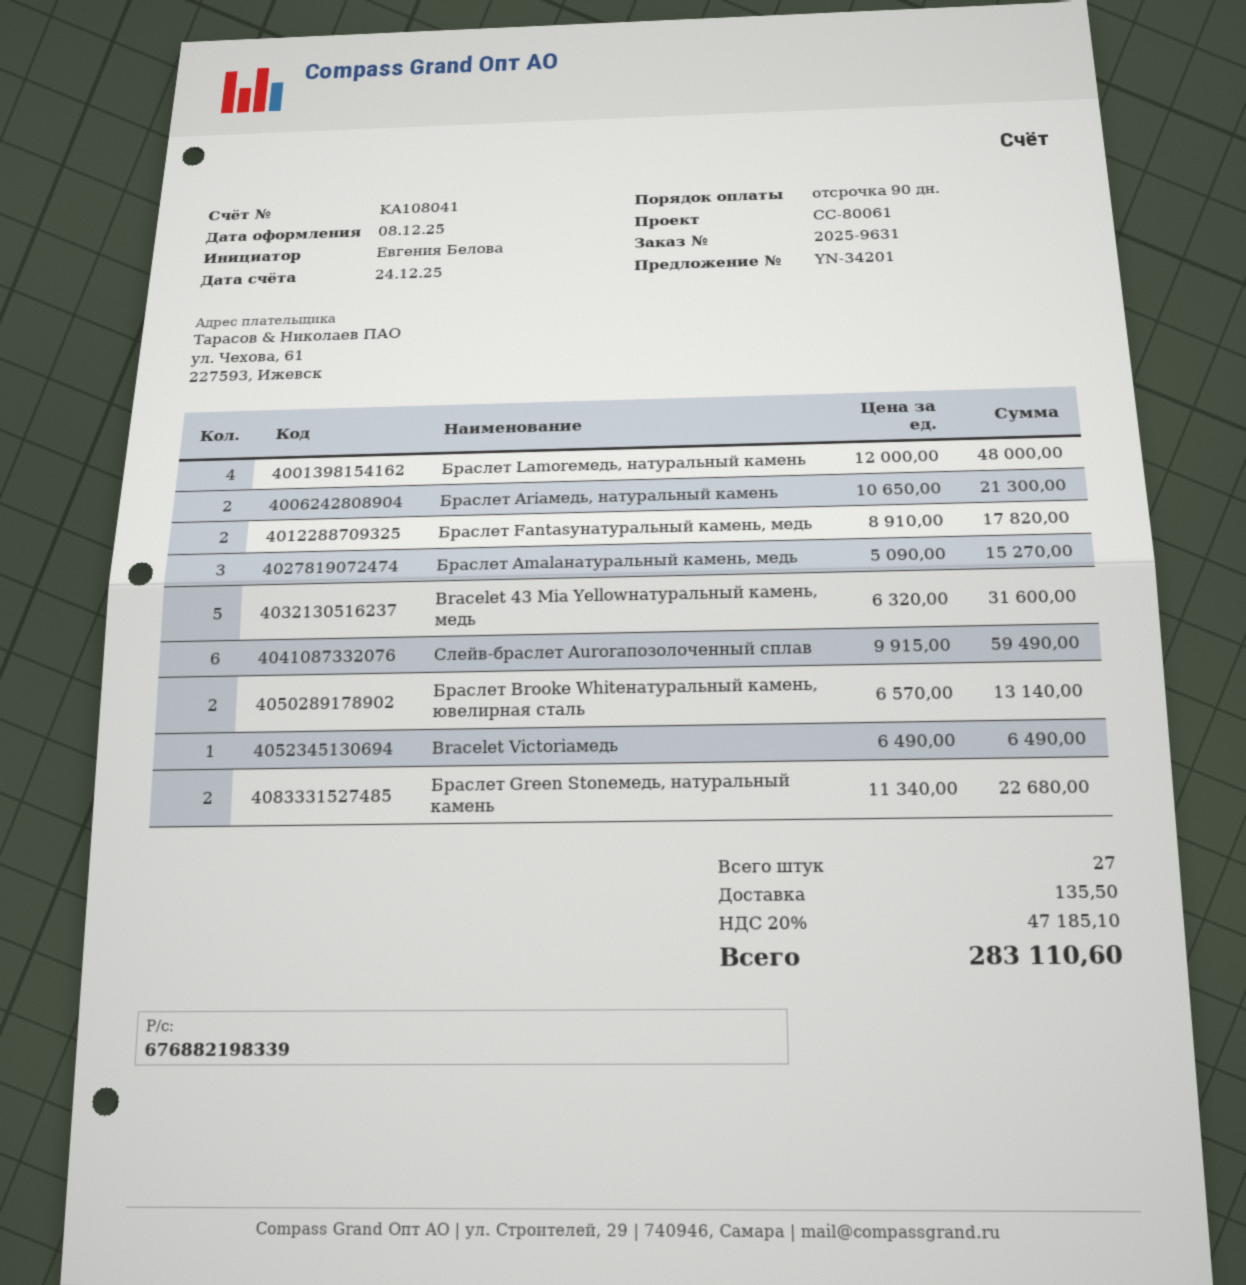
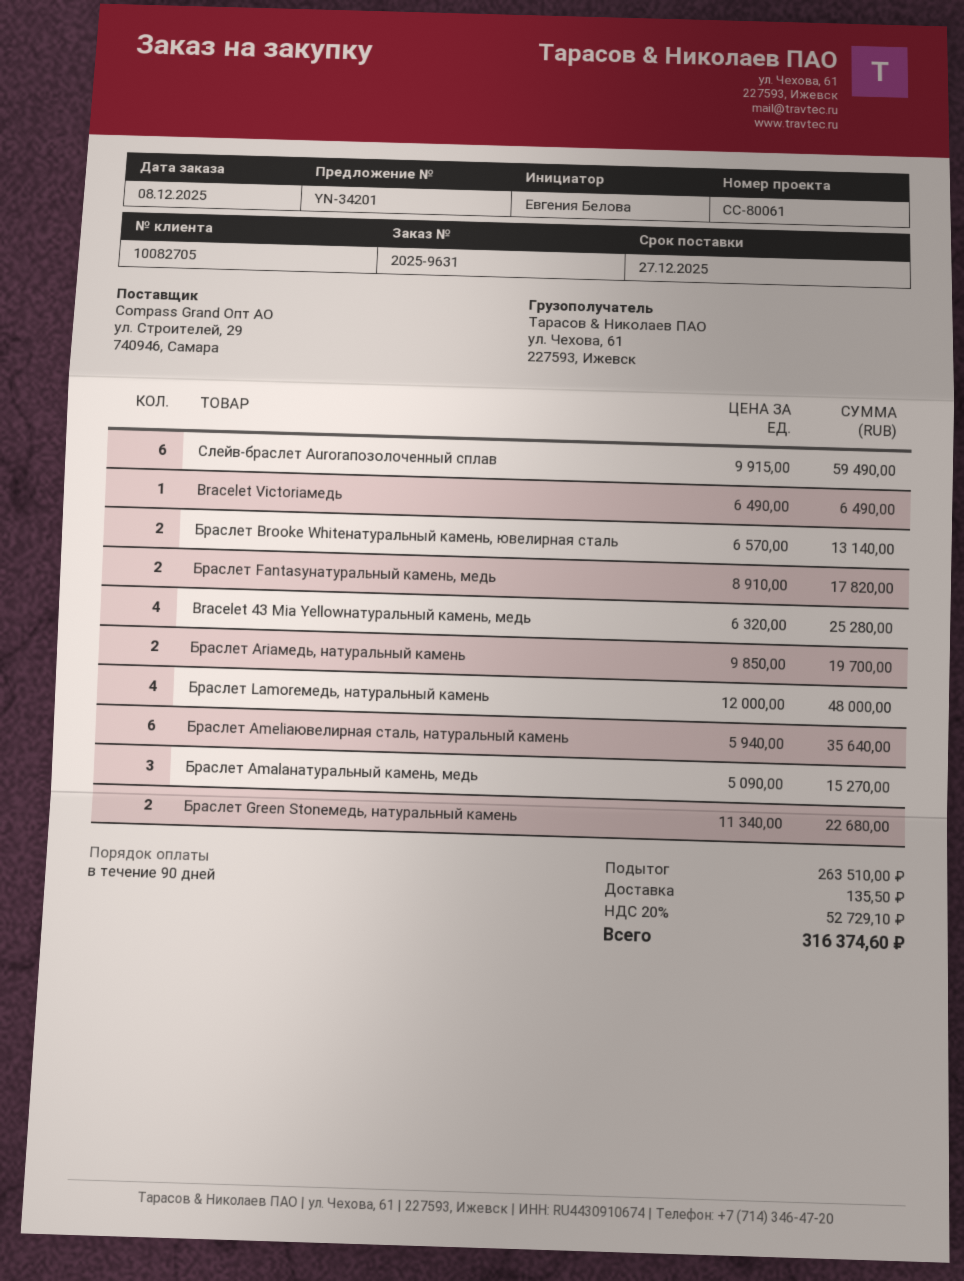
Браслет Ariaмедь, натуральный камень: 2 x 10650.00 = 21300.00 -> 2 x 9850.00 = 19700.00
Bracelet 43 Mia Yellowнатуральный камень, медь: 5 x 6320.00 = 31600.00 -> 4 x 6320.00 = 25280.00
Браслет Ameliaювелирная сталь, натуральный камень: none -> 6 x 5940.00 = 35640.00
tax: 20% = 47185.10 -> 20% = 52729.10
total: 283110.60 -> 316374.60

